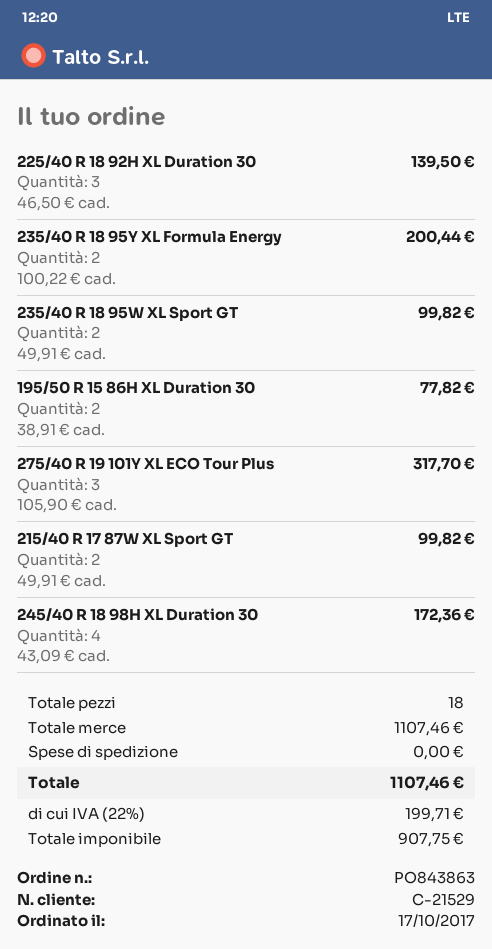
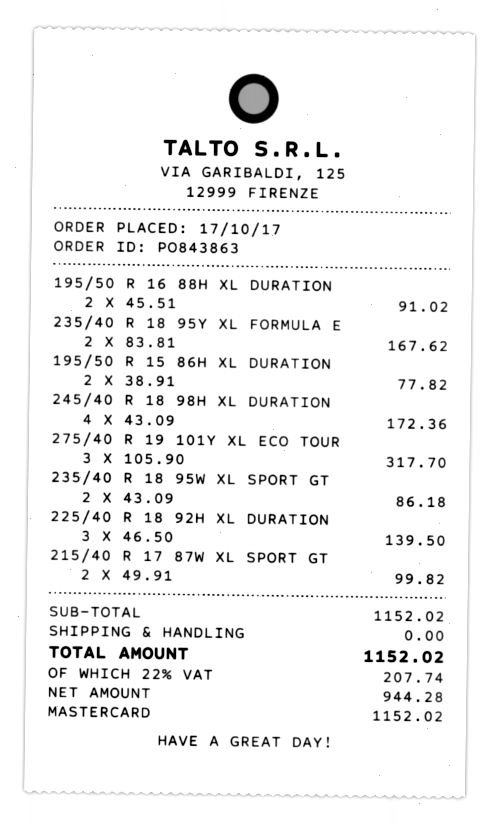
235/40 R 18 95Y XL Formula Energy: 2 x 100.22 = 200.44 -> 2 x 83.81 = 167.62
235/40 R 18 95W XL Sport GT: 2 x 49.91 = 99.82 -> 2 x 43.09 = 86.18
195/50 R 16 88H XL DURATION: none -> 2 x 45.51 = 91.02
subtotal: 1107.46 -> 1152.02
net: 907.75 -> 944.28
tax: 22% = 199.71 -> 22% = 207.74
total: 1107.46 -> 1152.02

